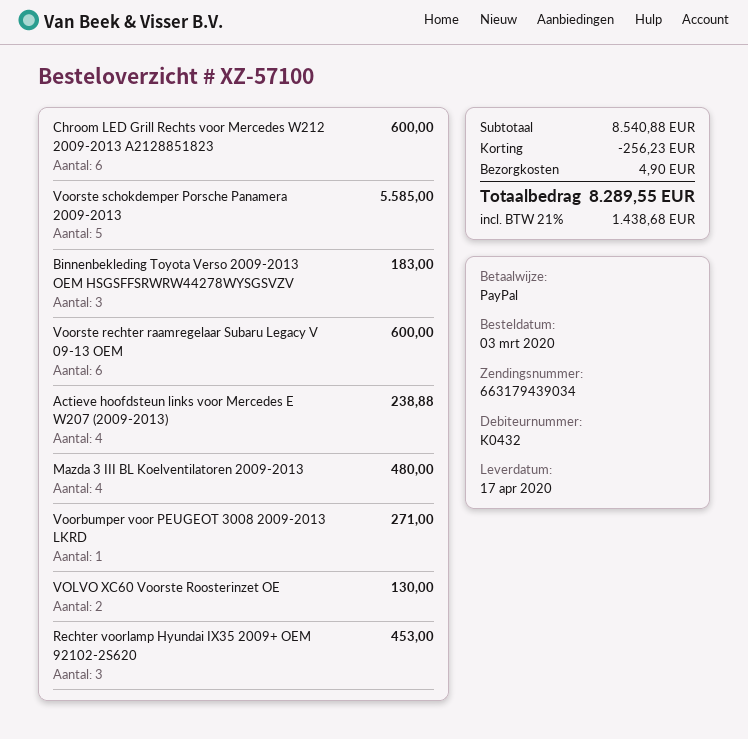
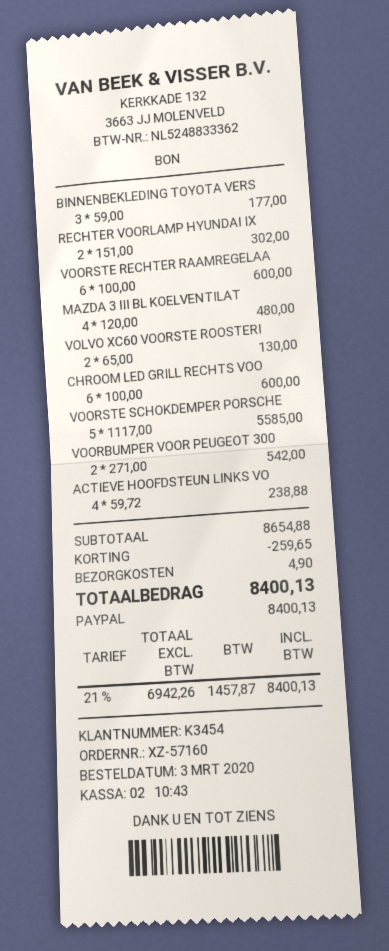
order number: XZ-57100 -> XZ-57160
customer number: K0432 -> K3454
Binnenbekleding Toyota Verso 2009-2013 OEM HSGSFFSRWRW44278WYSGSVZV: 3 for 183.00 -> 3 for 177.00
Voorbumper voor PEUGEOT 3008 2009-2013 LKRD: 1 for 271.00 -> 2 for 542.00
Rechter voorlamp Hyundai IX35 2009+ OEM 92102-2S620: 3 for 453.00 -> 2 for 302.00
subtotal: 8540.88 -> 8654.88
discount: 256.23 -> 259.65
tax: 21% = 1438.68 -> 21% = 1457.87
total: 8289.55 -> 8400.13

